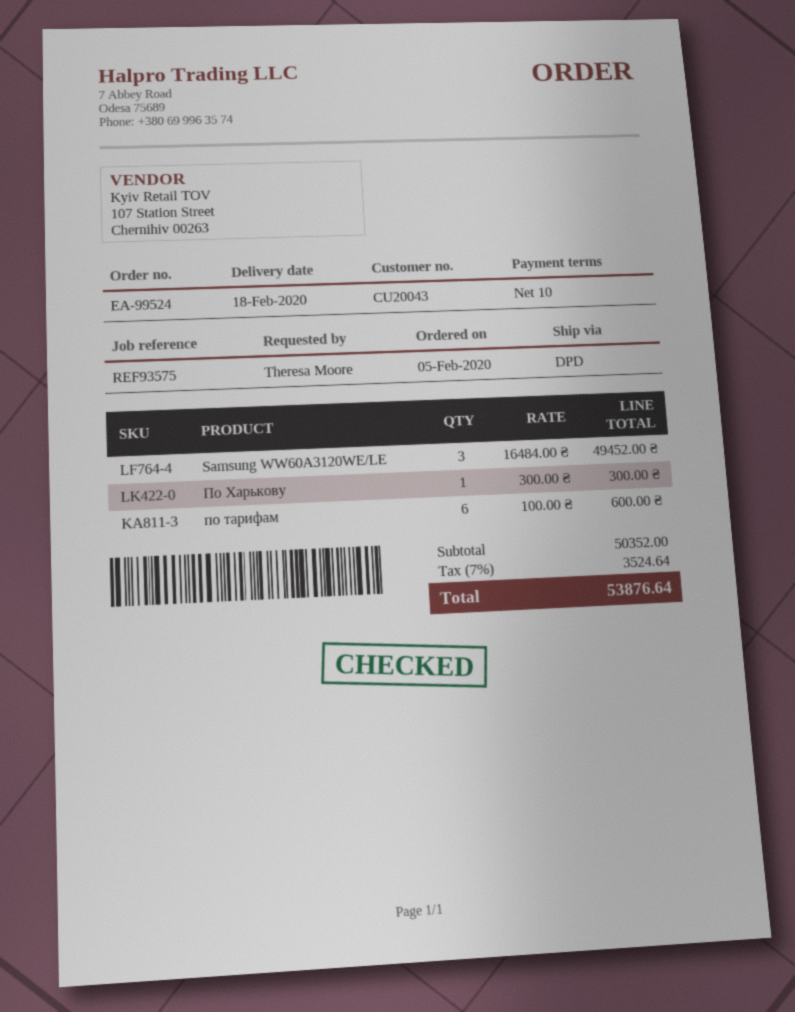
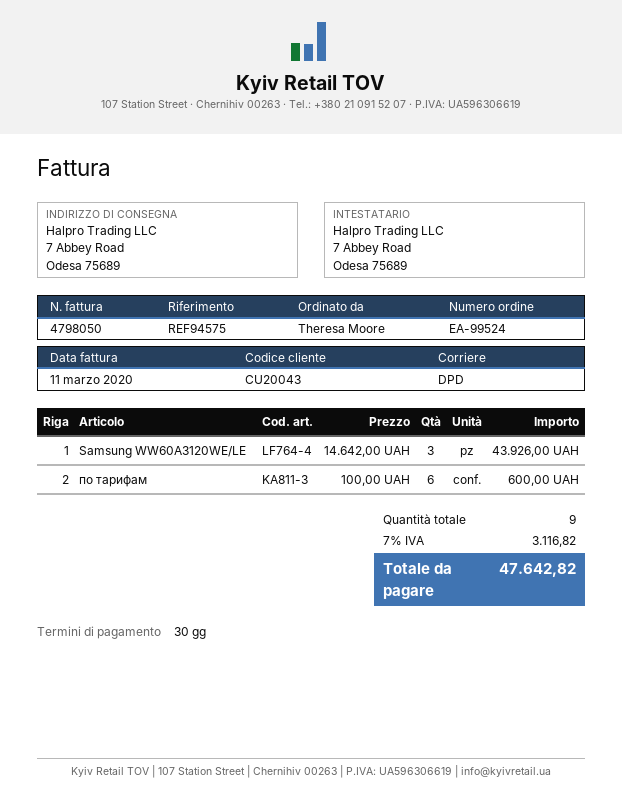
payment terms: 10 days -> 30 days
reference: REF93575 -> REF94575
Samsung WW60A3120WE/LE: 3 x 16484.00 = 49452.00 -> 3 x 14642.00 = 43926.00
По Харькову: 1 x 300.00 = 300.00 -> none
tax: 7% = 3524.64 -> 7% = 3116.82
total: 53876.64 -> 47642.82

